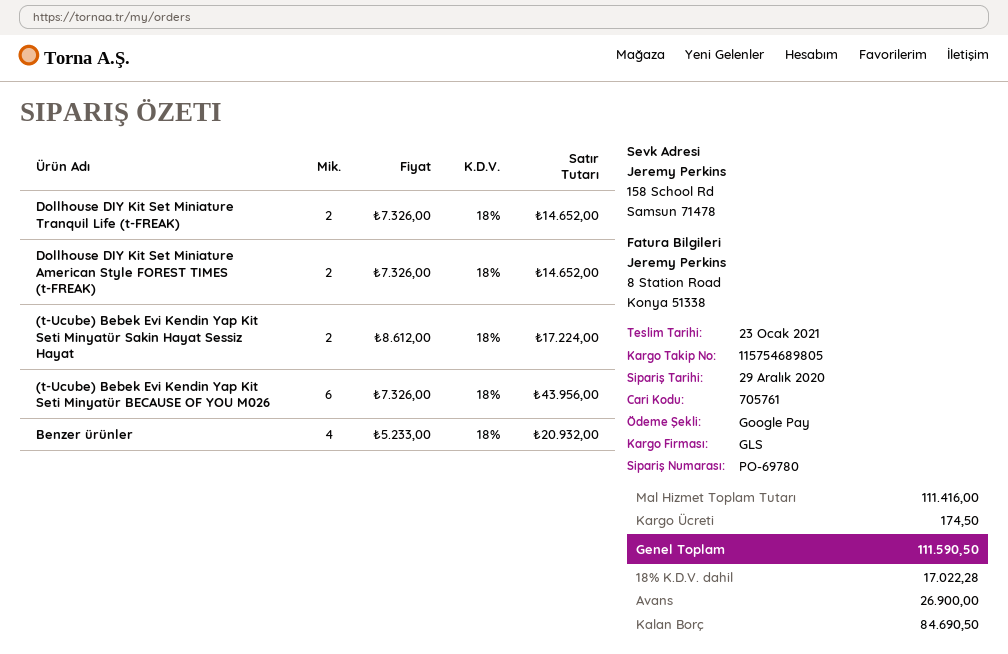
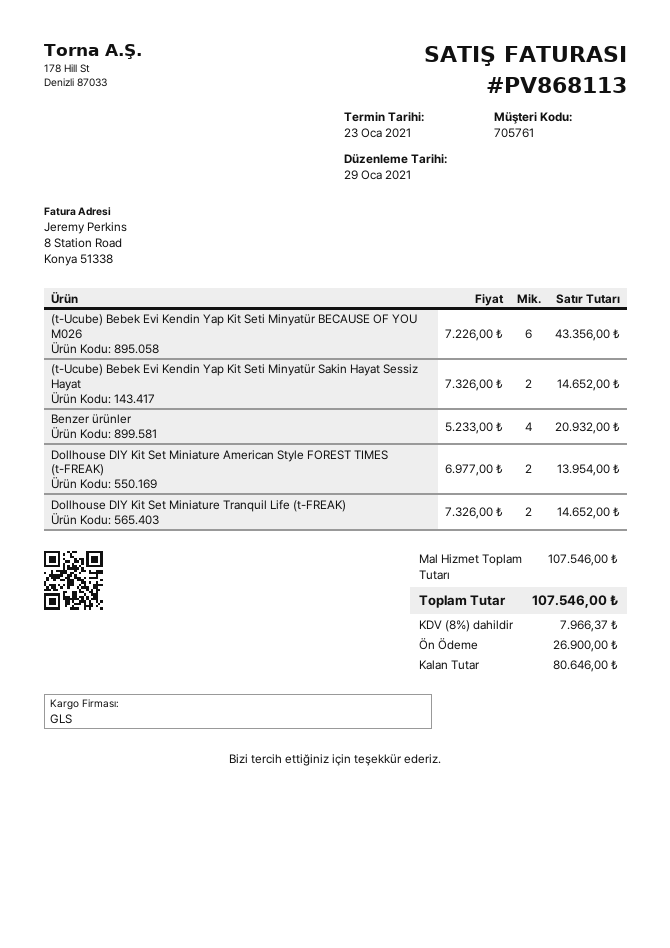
Dollhouse DIY Kit Set Miniature American Style FOREST TIMES (t-FREAK): 2 x 7326.00 = 14652.00 -> 2 x 6977.00 = 13954.00
(t-Ucube) Bebek Evi Kendin Yap Kit Seti Minyatür Sakin Hayat Sessiz Hayat: 2 x 8612.00 = 17224.00 -> 2 x 7326.00 = 14652.00
(t-Ucube) Bebek Evi Kendin Yap Kit Seti Minyatür BECAUSE OF YOU M026: 6 x 7326.00 = 43956.00 -> 6 x 7226.00 = 43356.00
subtotal: 111416.00 -> 107546.00
shipping: 174.50 -> none
tax: 18% = 17022.28 -> 8% = 7966.37
total: 111590.50 -> 107546.00
balance: 84690.50 -> 80646.00

